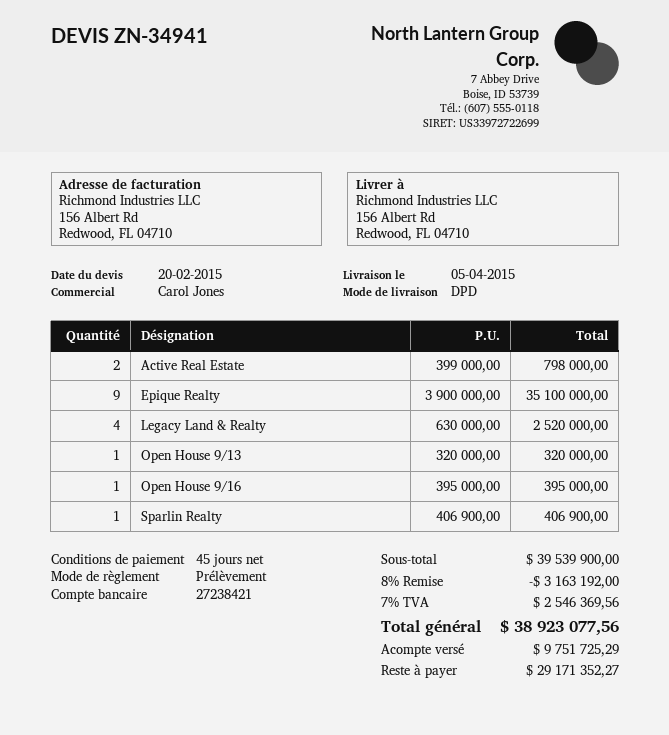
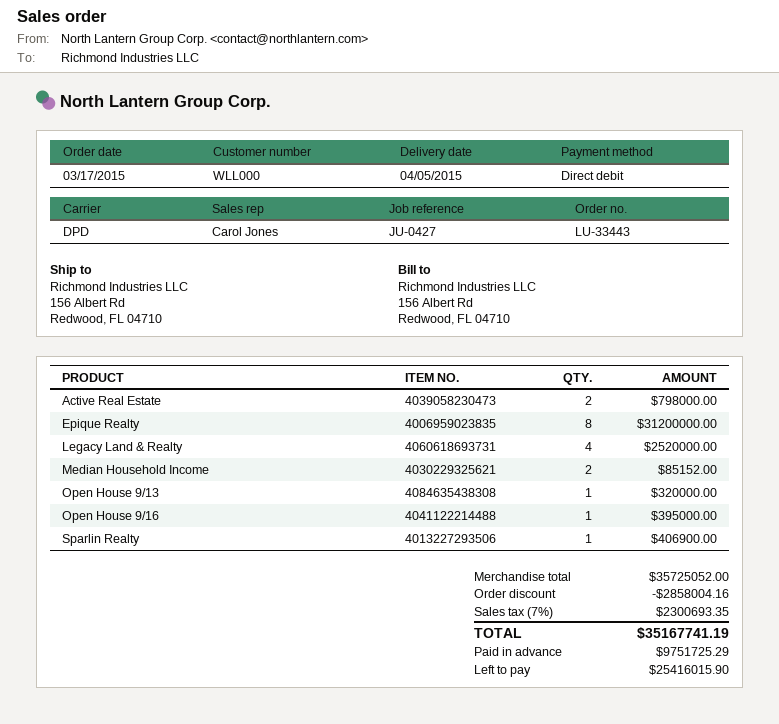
Epique Realty: 9 for 35100000.00 -> 8 for 31200000.00
Median Household Income: none -> 2 for 85152.00
subtotal: 39539900.00 -> 35725052.00
discount: 3163192.00 -> 2858004.16
tax: 7% = 2546369.56 -> 7% = 2300693.35
total: 38923077.56 -> 35167741.19
balance: 29171352.27 -> 25416015.90

